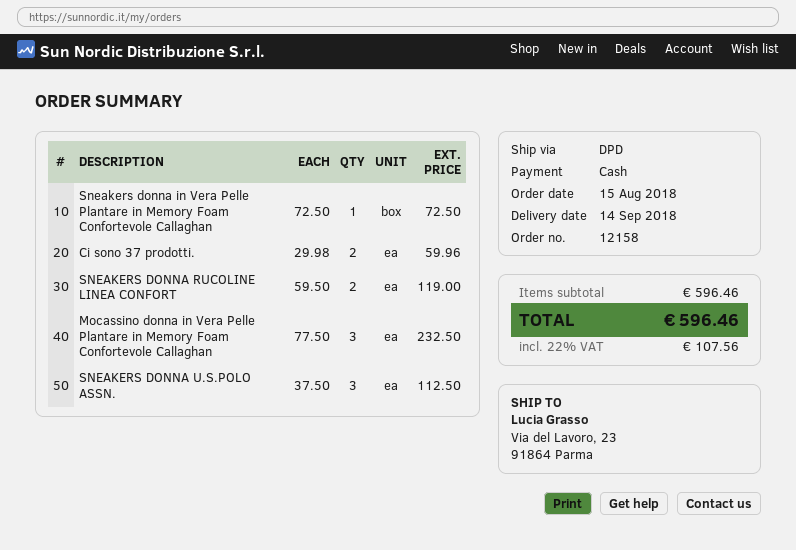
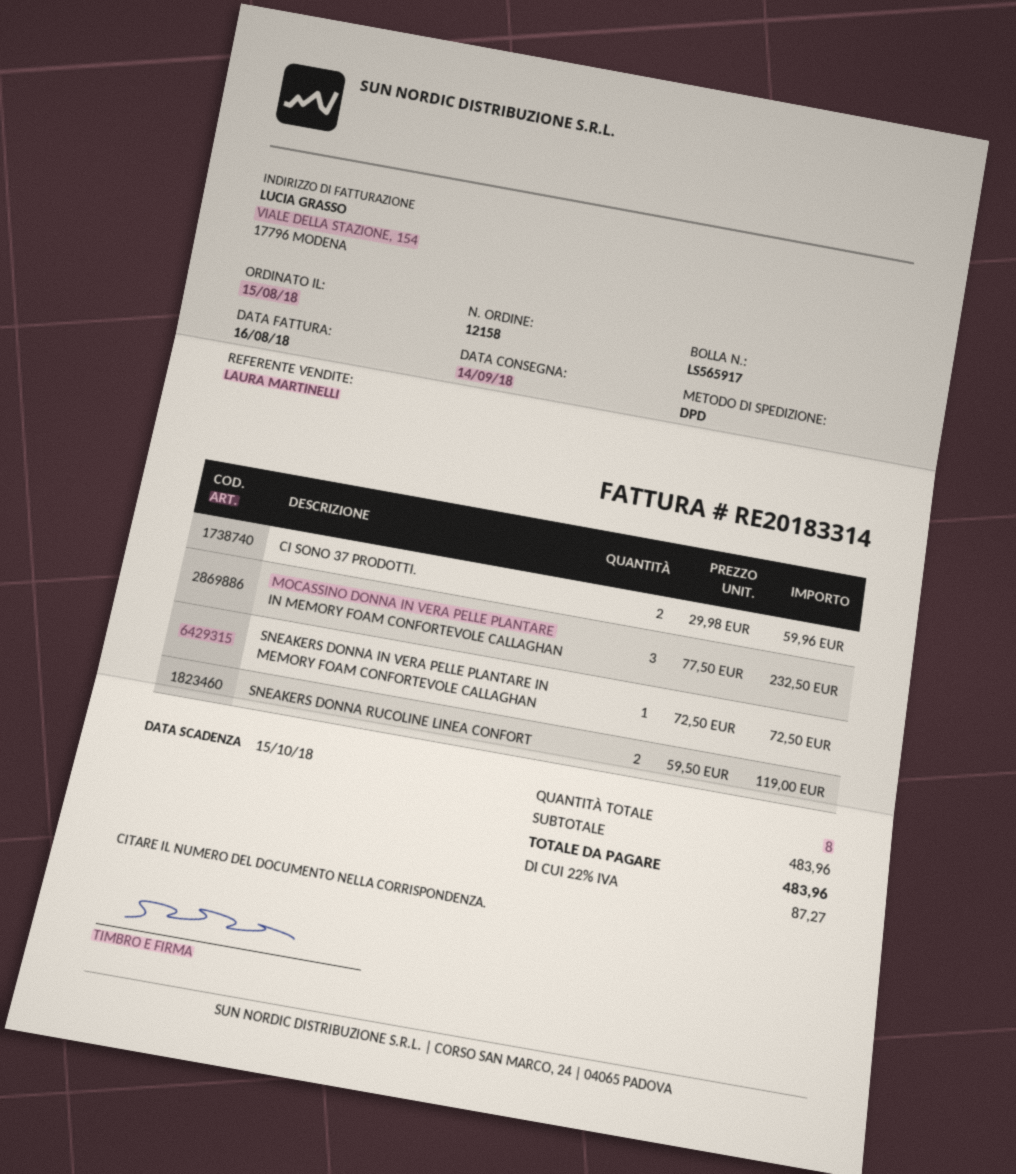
SNEAKERS DONNA U.S.POLO ASSN.: 3 x 37.50 = 112.50 -> none
subtotal: 596.46 -> 483.96
tax: 22% = 107.56 -> 22% = 87.27
total: 596.46 -> 483.96

